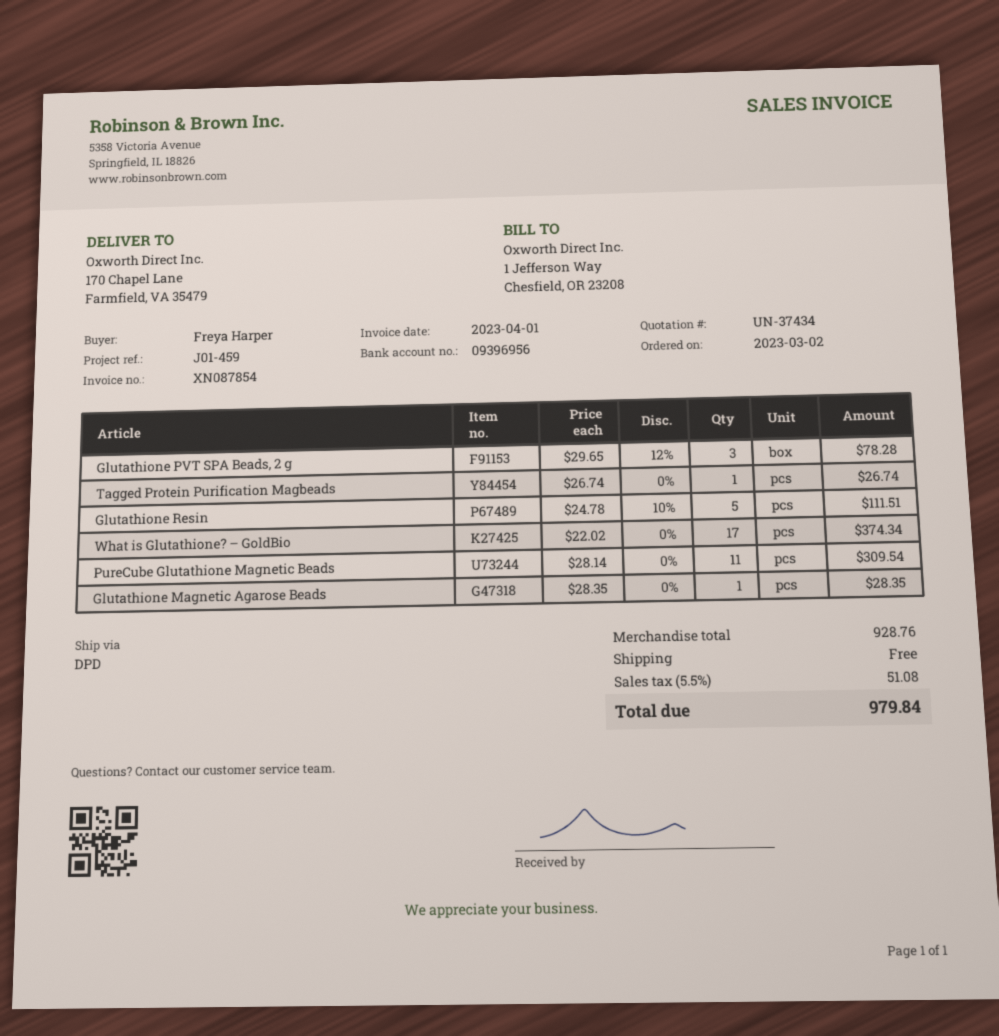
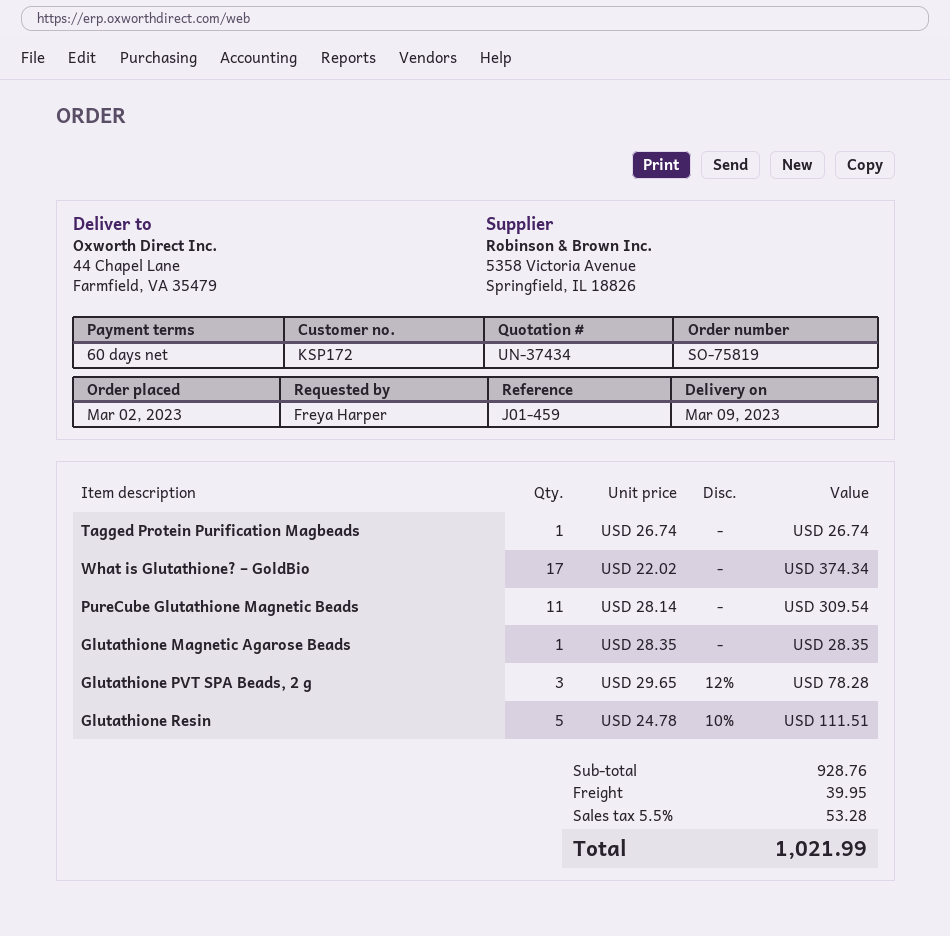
ship to: 170 Chapel Lane, Farmfield, VA 35479 -> 44 Chapel Lane, Farmfield, VA 35479
shipping: 0.00 -> 39.95
tax: 5.5% = 51.08 -> 5.5% = 53.28
total: 979.84 -> 1021.99

